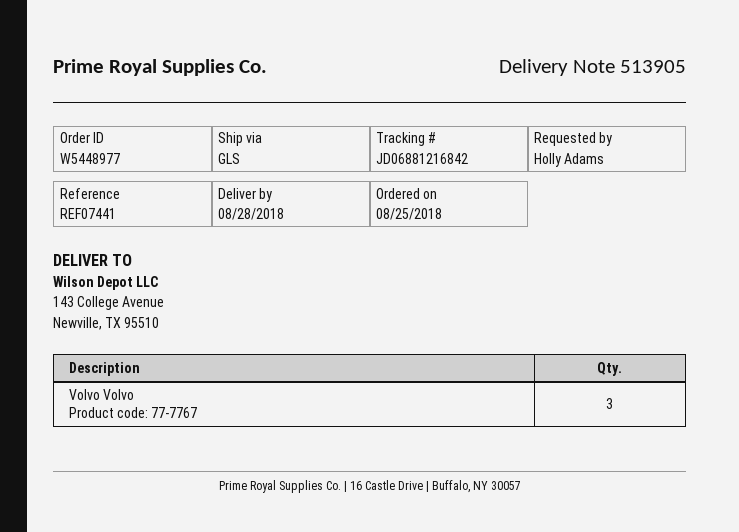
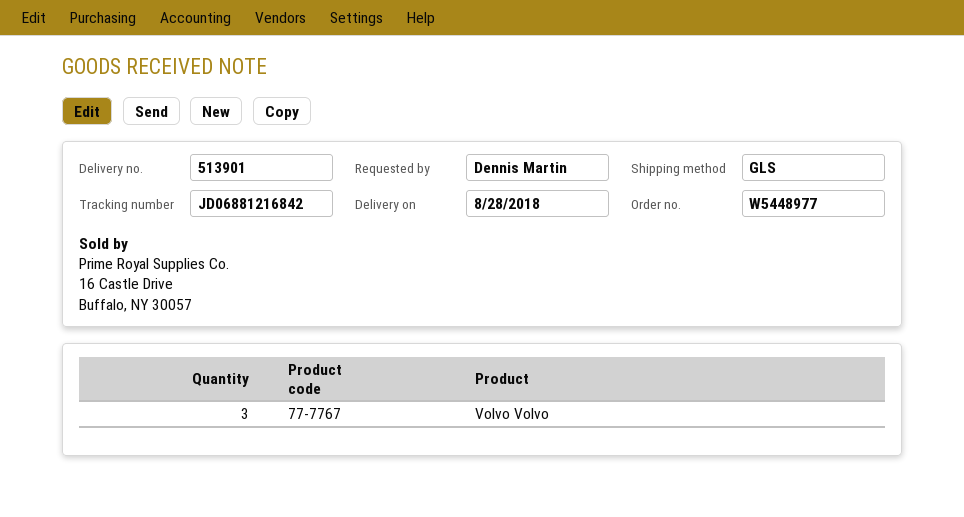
delivery note number: 513905 -> 513901
ordered by: Holly Adams -> Dennis Martin

